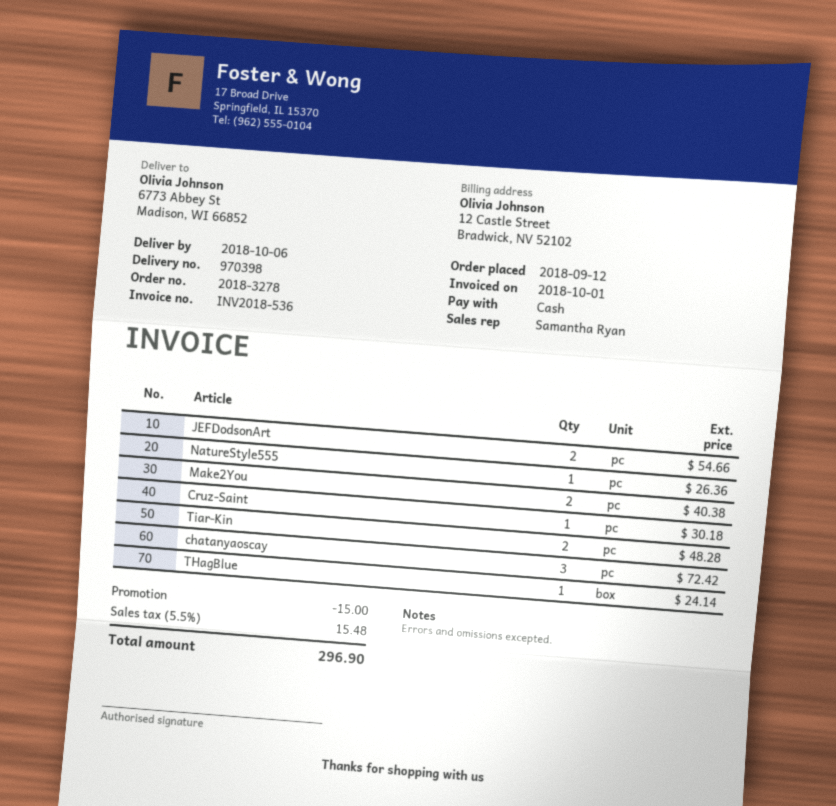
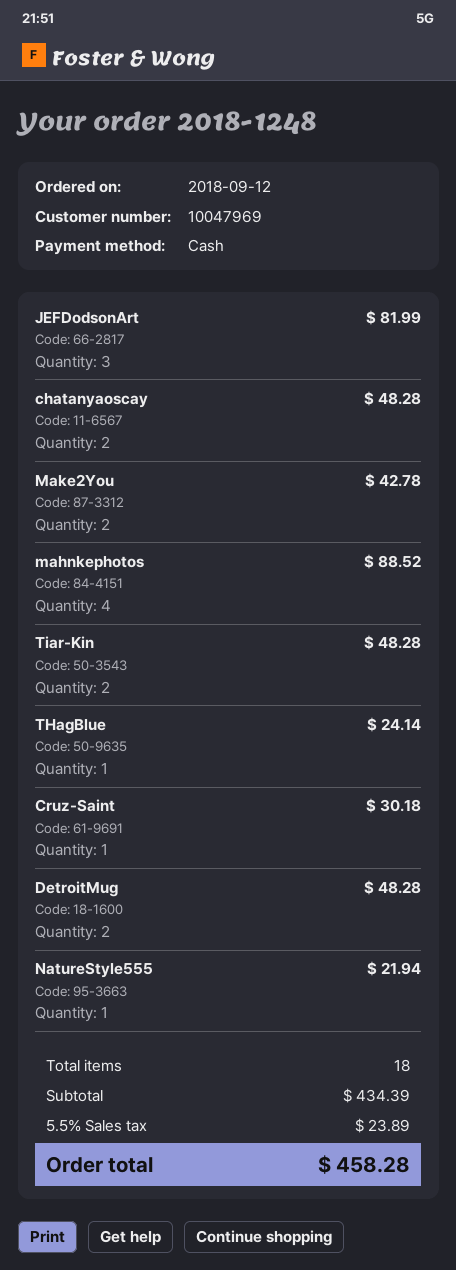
order number: 2018-3278 -> 2018-1248
JEFDodsonArt: 2 for 54.66 -> 3 for 81.99
NatureStyle555: 1 for 26.36 -> 1 for 21.94
Make2You: 2 for 40.38 -> 2 for 42.78
chatanyaoscay: 3 for 72.42 -> 2 for 48.28
mahnkephotos: none -> 4 for 88.52
DetroitMug: none -> 2 for 48.28
discount: 15.00 -> none
tax: 5.5% = 15.48 -> 5.5% = 23.89
total: 296.90 -> 458.28

